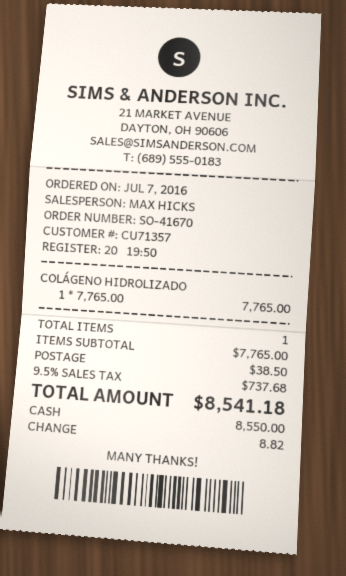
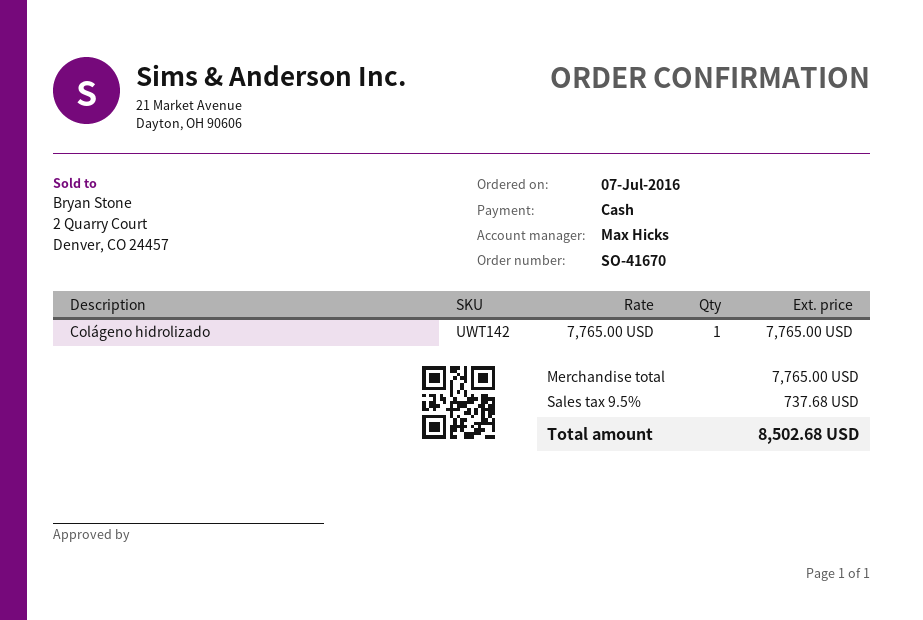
shipping: 38.50 -> none
total: 8541.18 -> 8502.68

